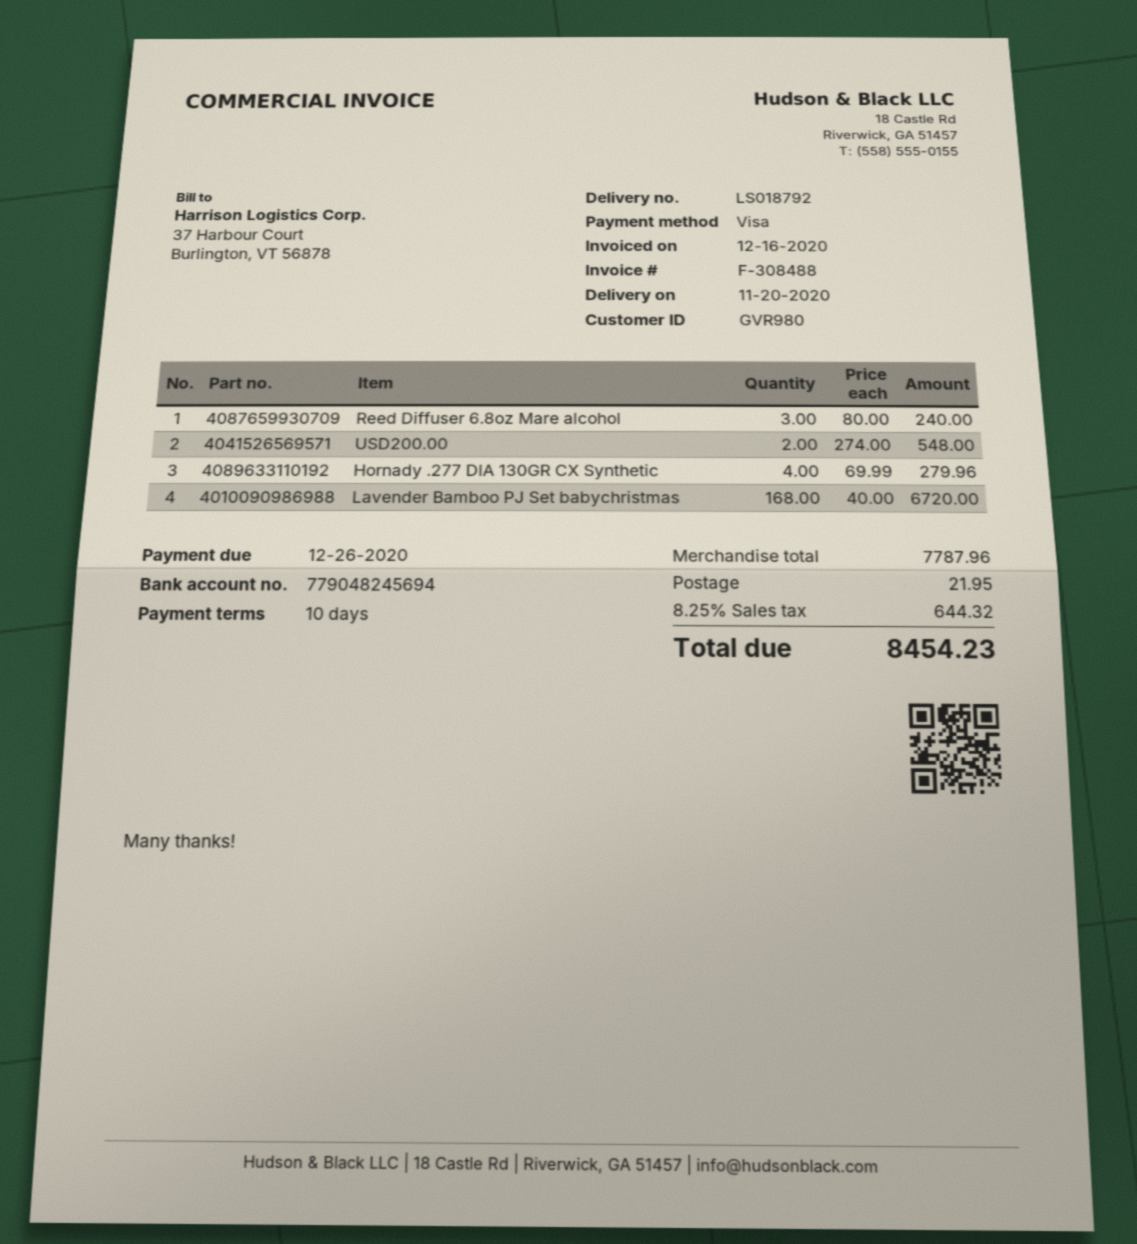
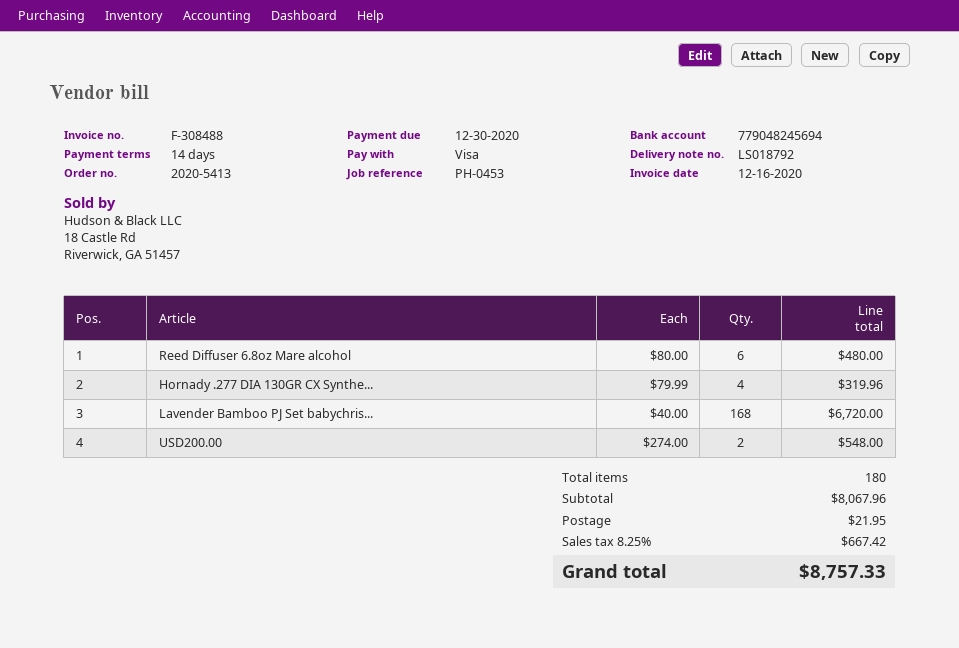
payment terms: 10 days -> 14 days
due date: 2020-12-26 -> 2020-12-30
Reed Diffuser 6.8oz Mare alcohol: 3 x 80.00 = 240.00 -> 6 x 80.00 = 480.00
Hornady .277 DIA 130GR CX Synthetic: 4 x 69.99 = 279.96 -> 4 x 79.99 = 319.96
subtotal: 7787.96 -> 8067.96
tax: 8.25% = 644.32 -> 8.25% = 667.42
total: 8454.23 -> 8757.33

